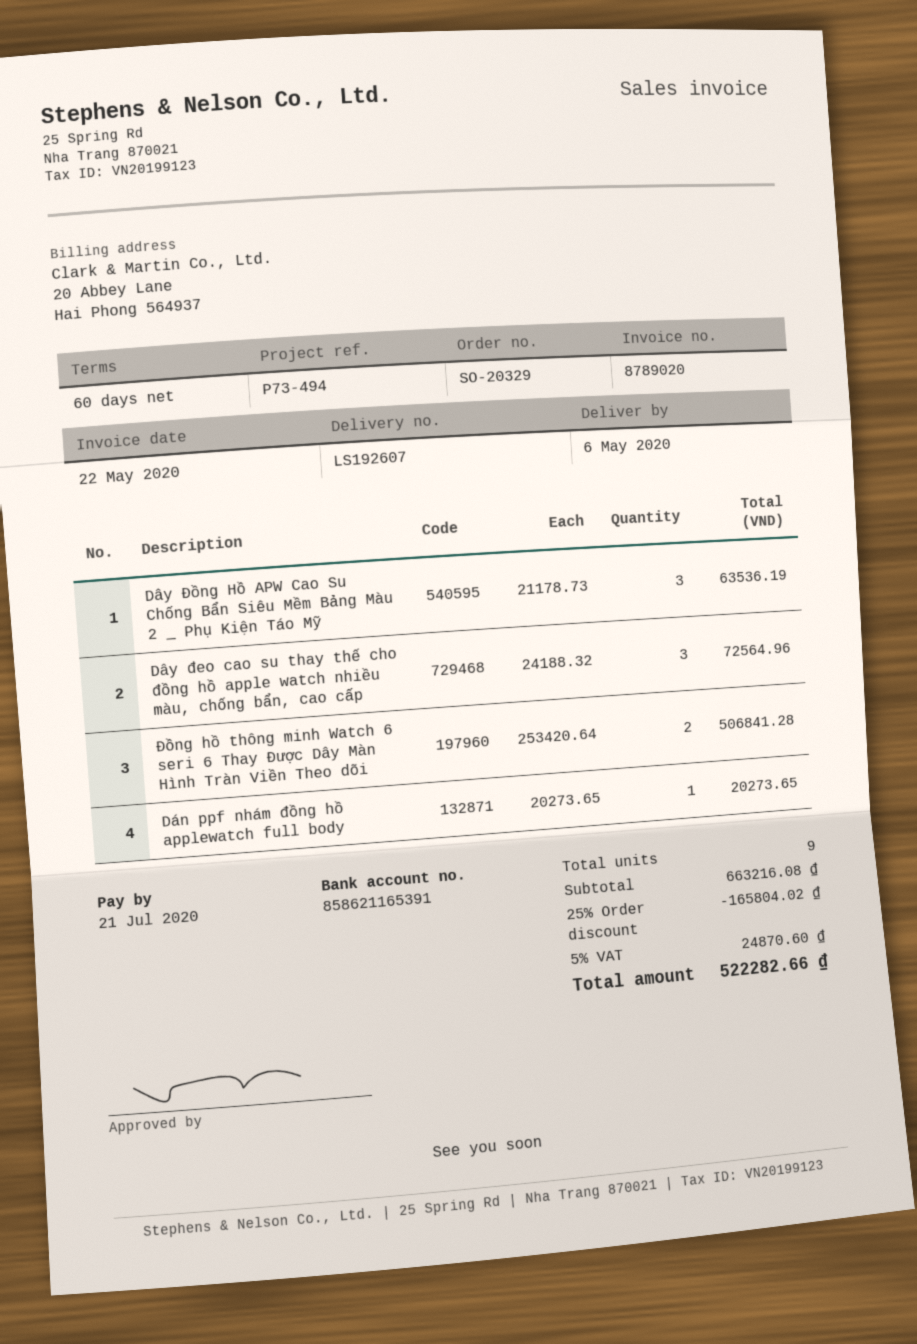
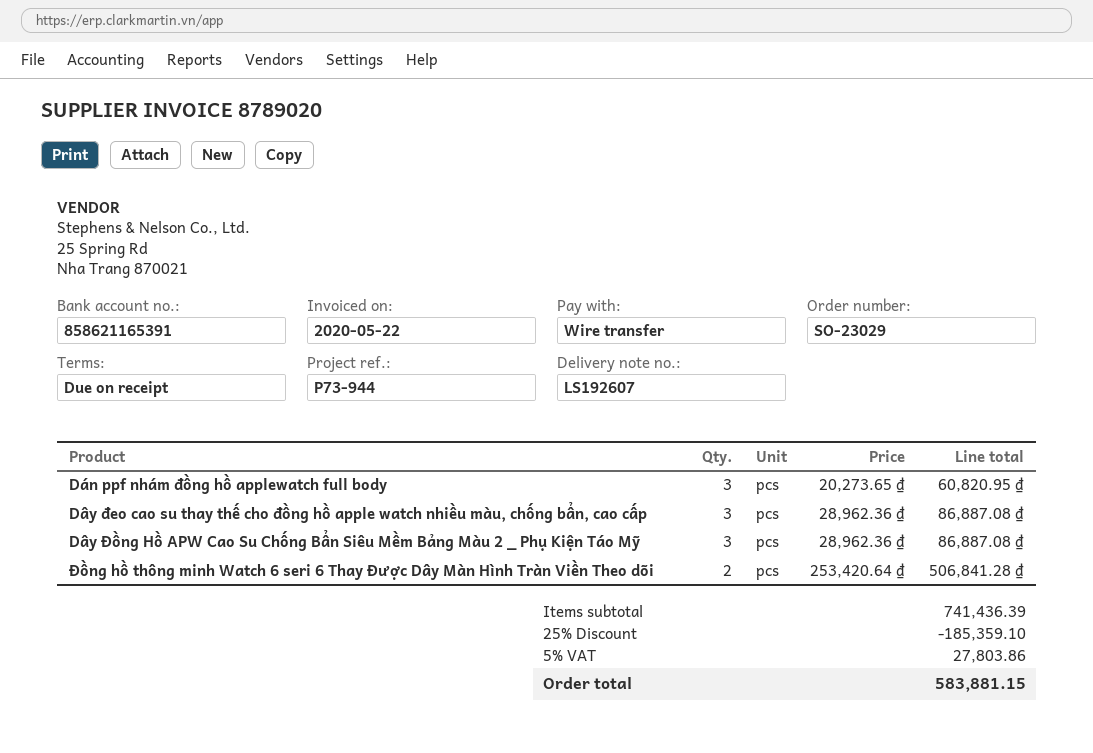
order number: SO-20329 -> SO-23029
payment terms: 60 days -> on receipt
reference: P73-494 -> P73-944
Dây Đồng Hồ APW Cao Su Chống Bẩn Siêu Mềm Bảng Màu 2 _ Phụ Kiện Táo Mỹ: 3 x 21178.73 = 63536.19 -> 3 x 28962.36 = 86887.08
Dây đeo cao su thay thế cho đồng hồ apple watch nhiều màu, chống bẩn, cao cấp: 3 x 24188.32 = 72564.96 -> 3 x 28962.36 = 86887.08
Dán ppf nhám đồng hồ applewatch full body: 1 x 20273.65 = 20273.65 -> 3 x 20273.65 = 60820.95
subtotal: 663216.08 -> 741436.39
discount: 25% = 165804.02 -> 25% = 185359.10
tax: 5% = 24870.60 -> 5% = 27803.86
total: 522282.66 -> 583881.15

